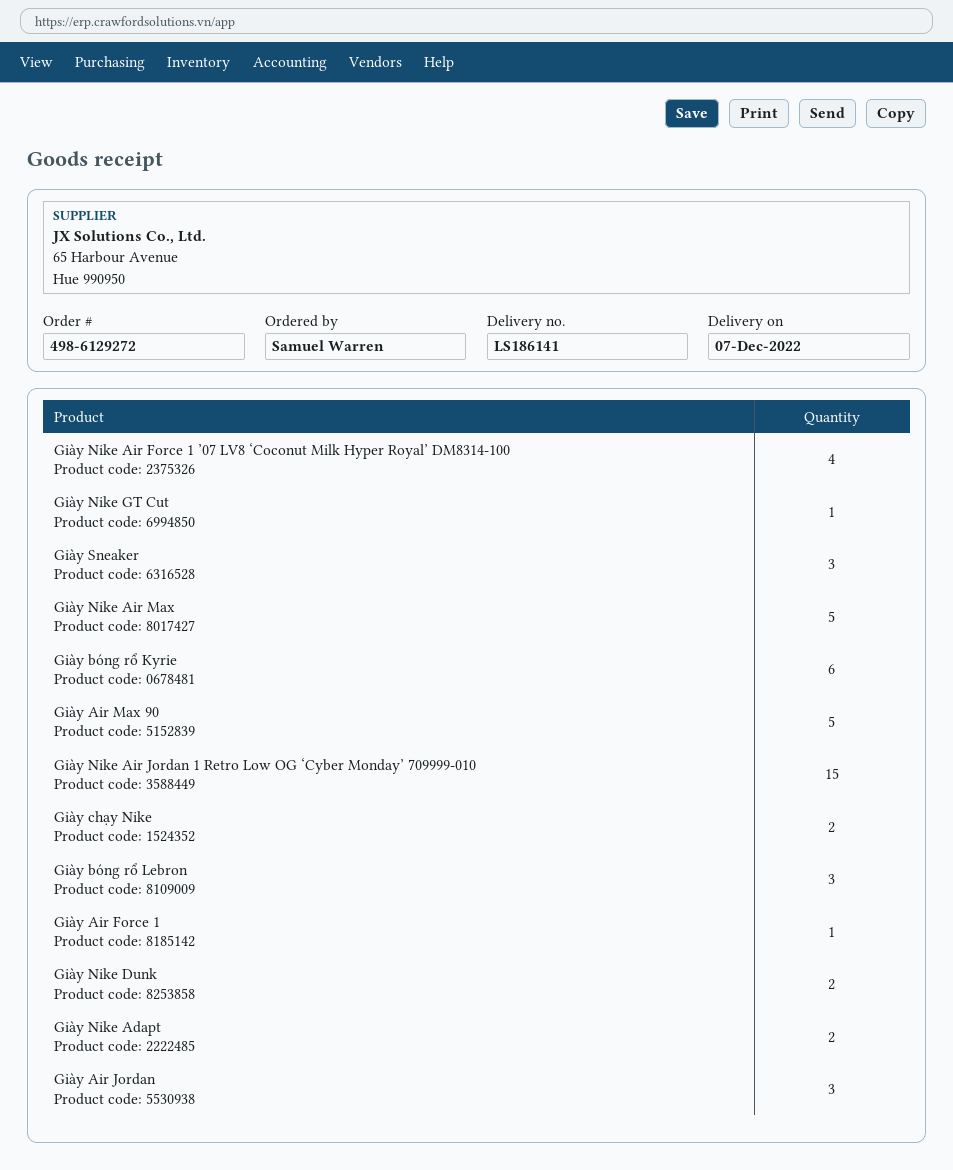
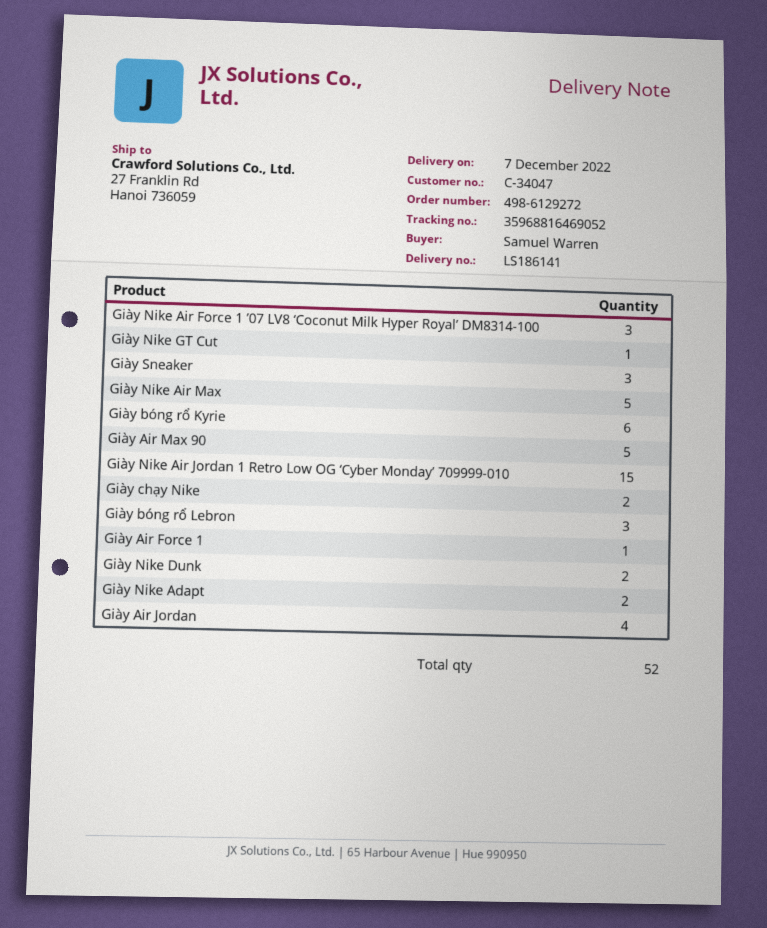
Giày Nike Air Force 1 ’07 LV8 ‘Coconut Milk Hyper Royal’ DM8314-100: 4 -> 3
Giày Air Jordan: 3 -> 4

